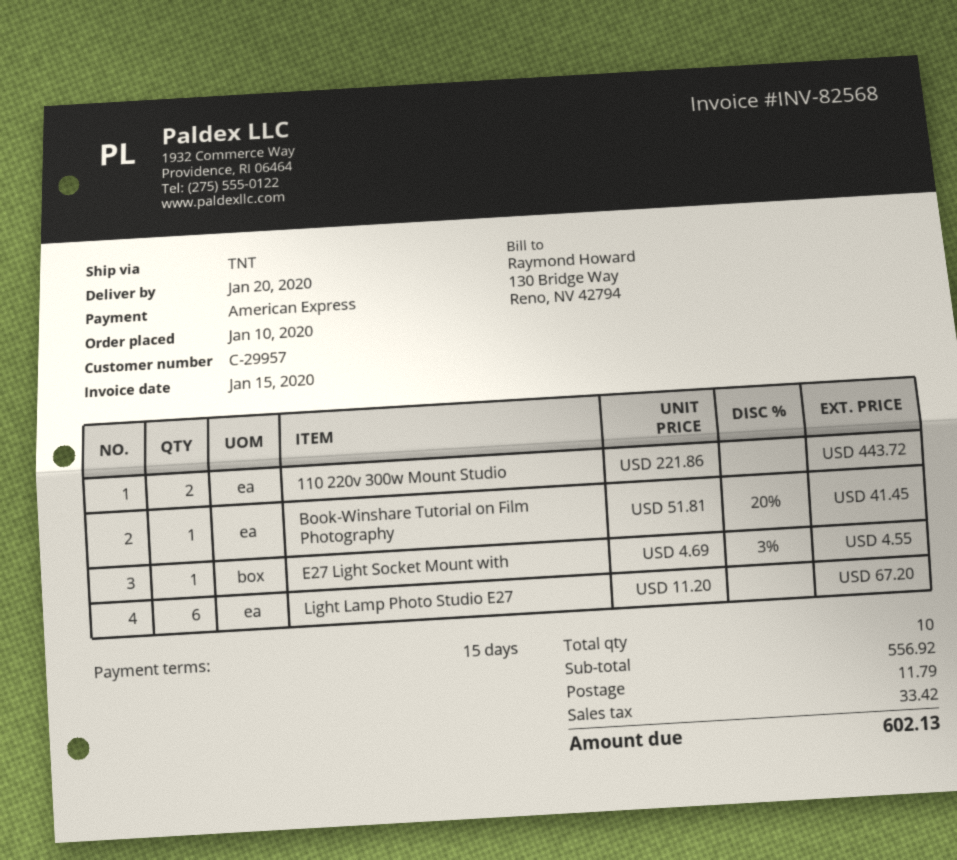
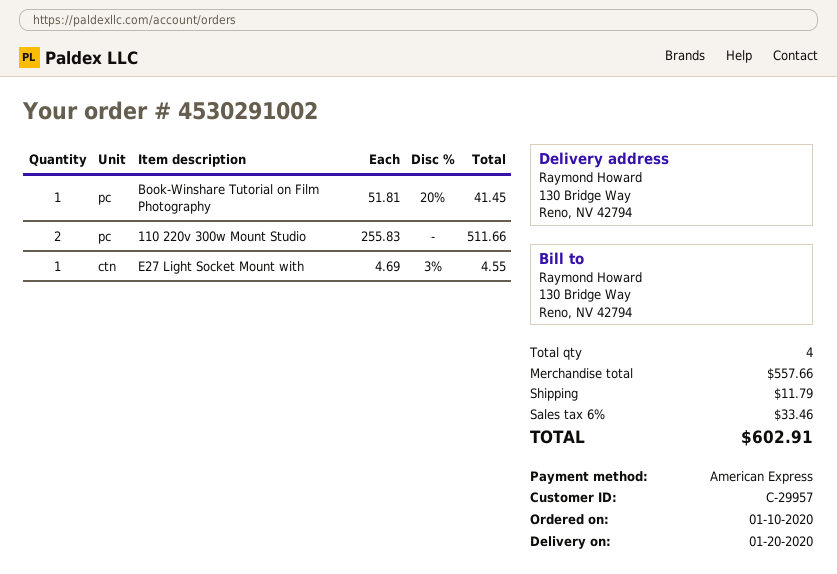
110 220v 300w Mount Studio: 2 x 221.86 = 443.72 -> 2 x 255.83 = 511.66
Light Lamp Photo Studio E27: 6 x 11.20 = 67.20 -> none
total quantity: 10 -> 4
subtotal: 556.92 -> 557.66
tax: 33.42 -> 33.46
total: 602.13 -> 602.91

